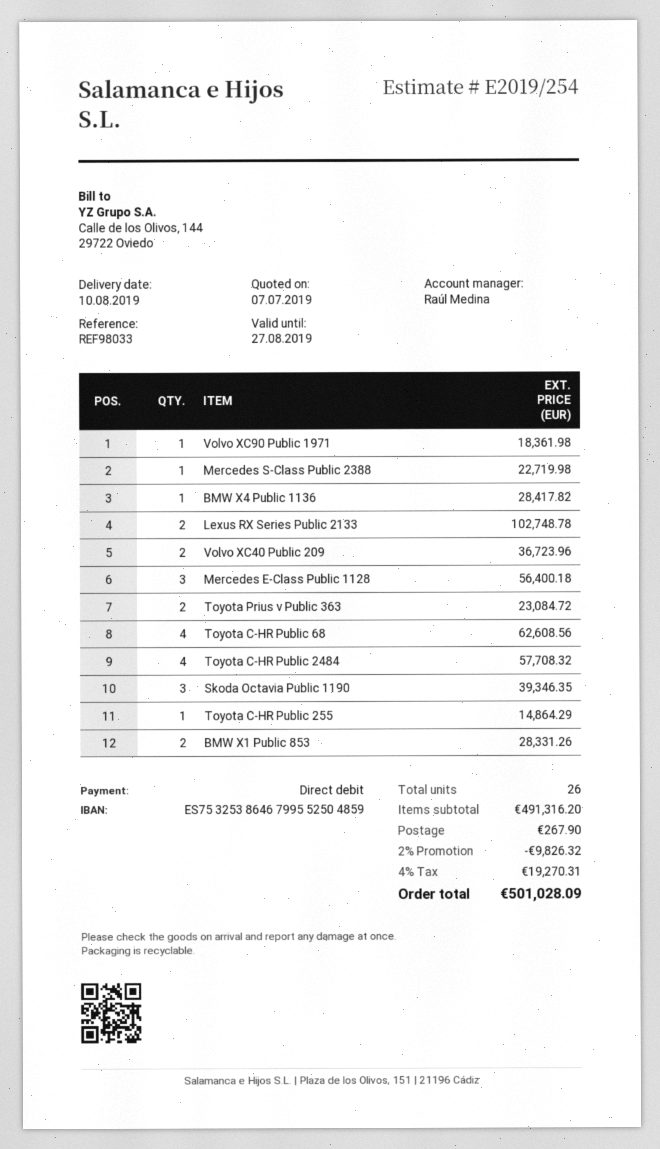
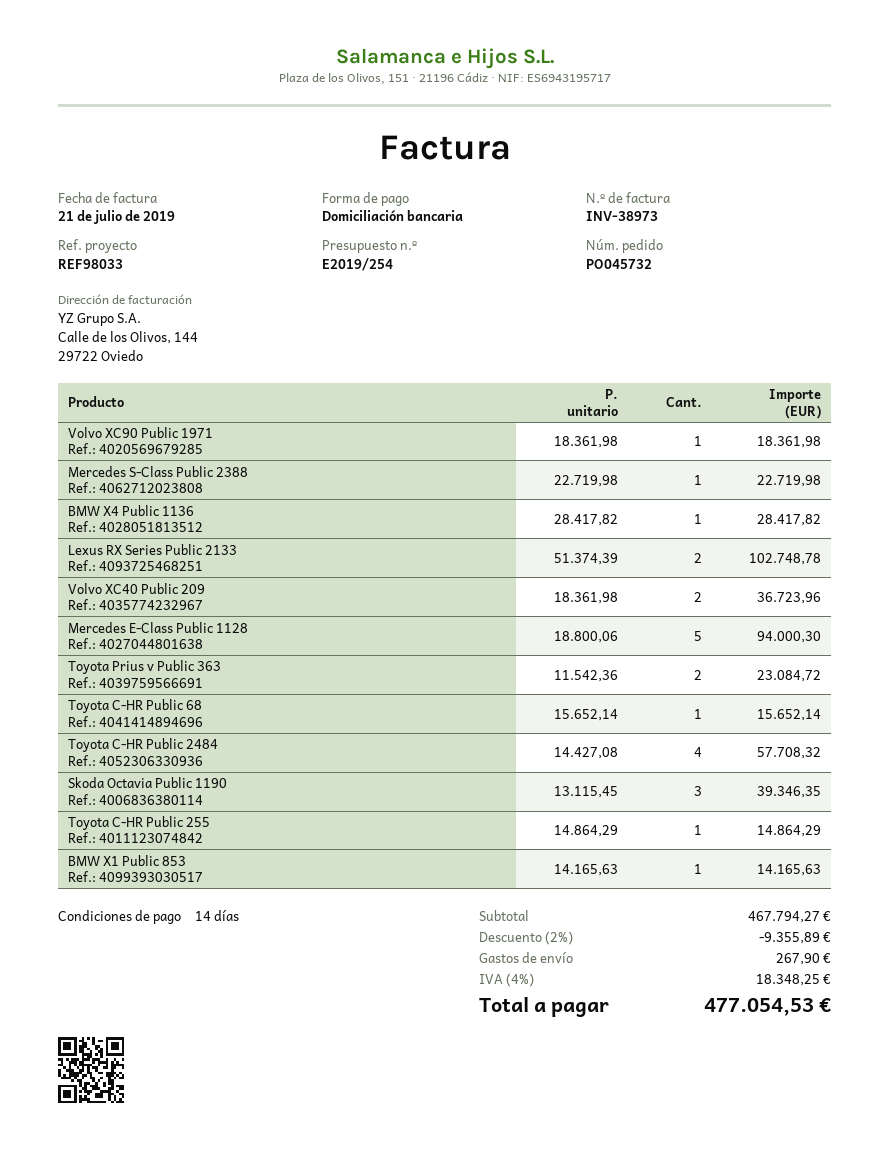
Mercedes E-Class Public 1128: 3 for 56400.18 -> 5 for 94000.30
Toyota C-HR Public 68: 4 for 62608.56 -> 1 for 15652.14
BMW X1 Public 853: 2 for 28331.26 -> 1 for 14165.63
subtotal: 491316.20 -> 467794.27
discount: 2% = 9826.32 -> 2% = 9355.89
tax: 4% = 19270.31 -> 4% = 18348.25
total: 501028.09 -> 477054.53

